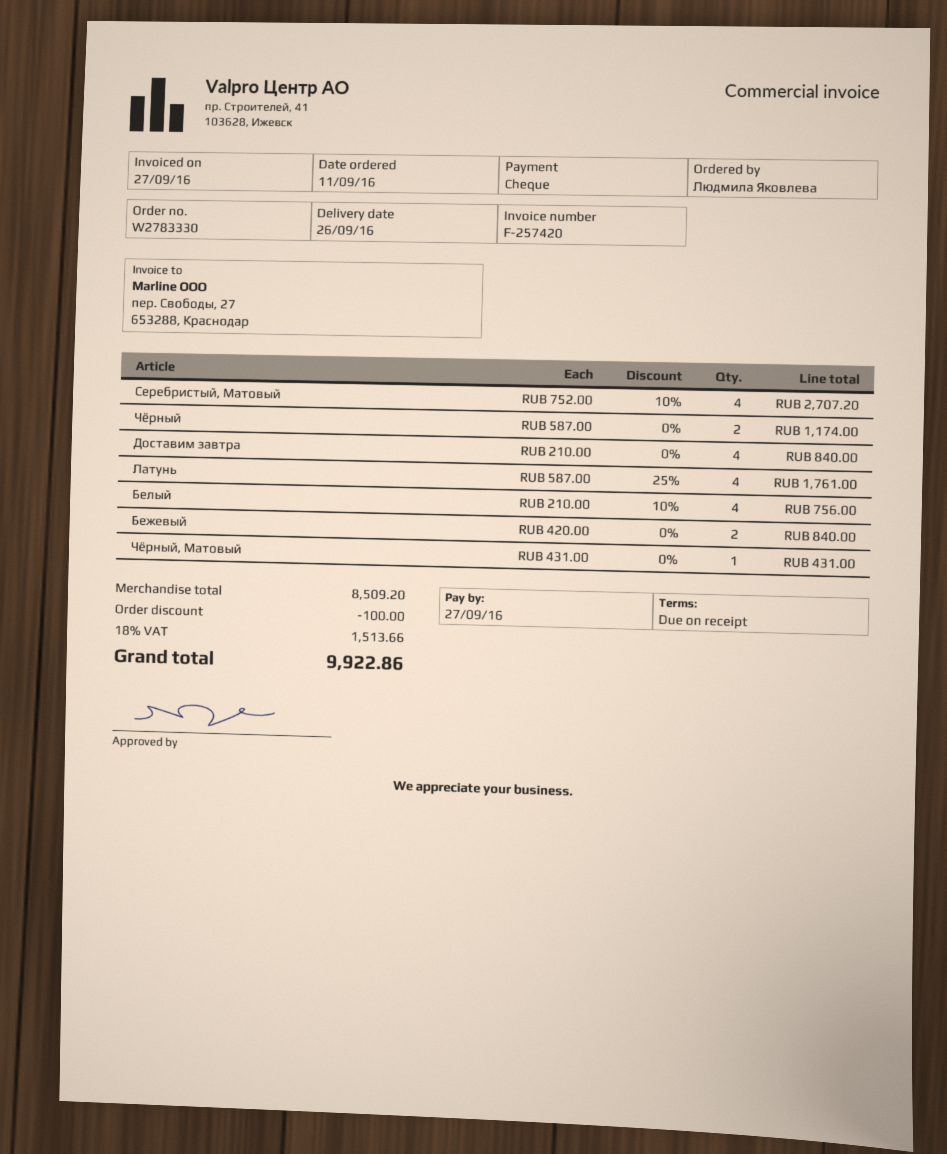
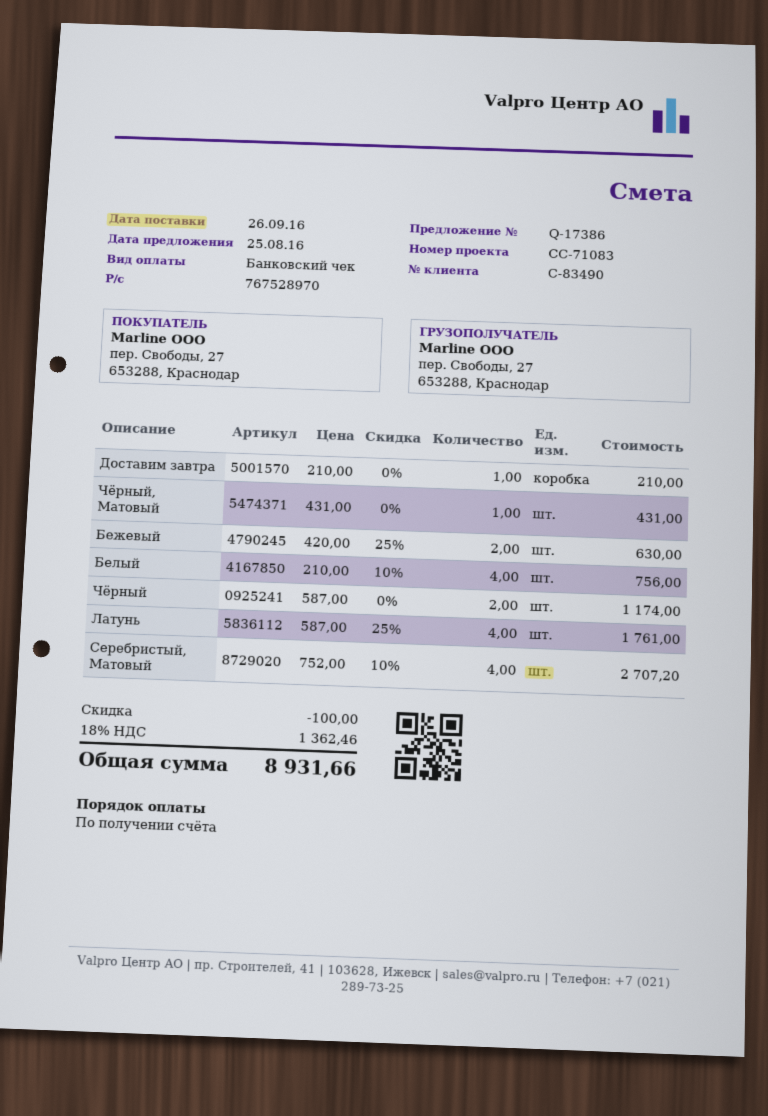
Доставим завтра: 4 x 210.00 = 840.00 -> 1 x 210.00 = 210.00
Бежевый: 2 x 420.00 = 840.00 -> 2 x 420.00 - 25% = 630.00
tax: 18% = 1513.66 -> 18% = 1362.46
total: 9922.86 -> 8931.66

